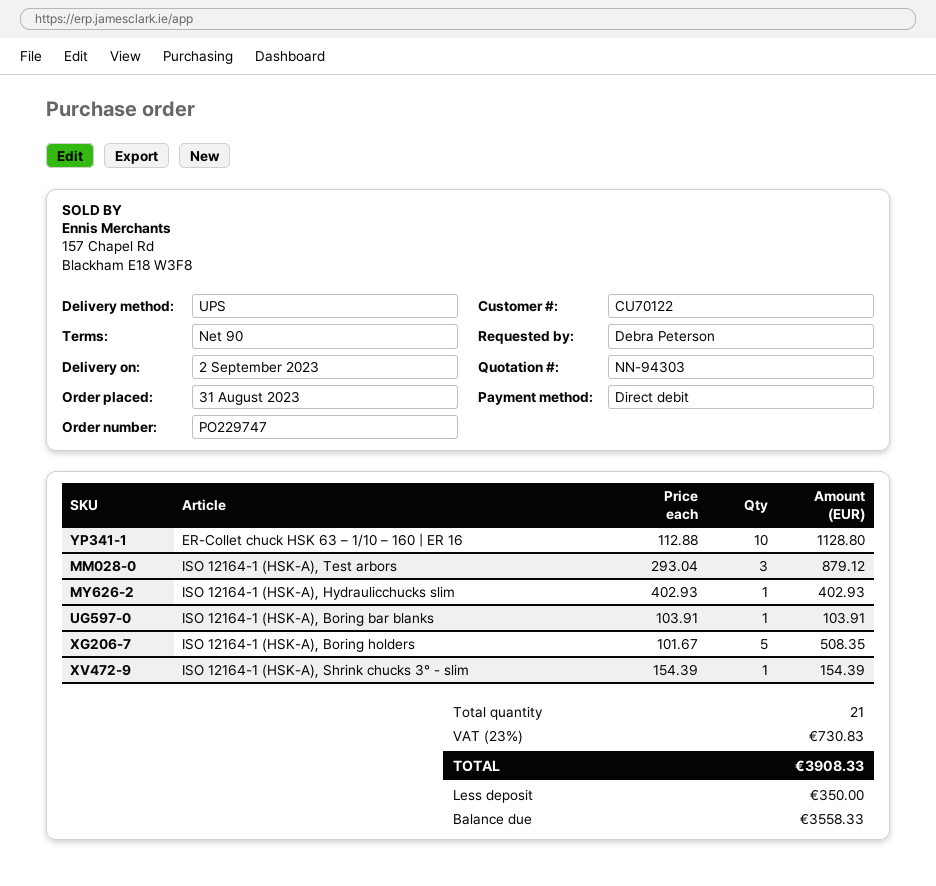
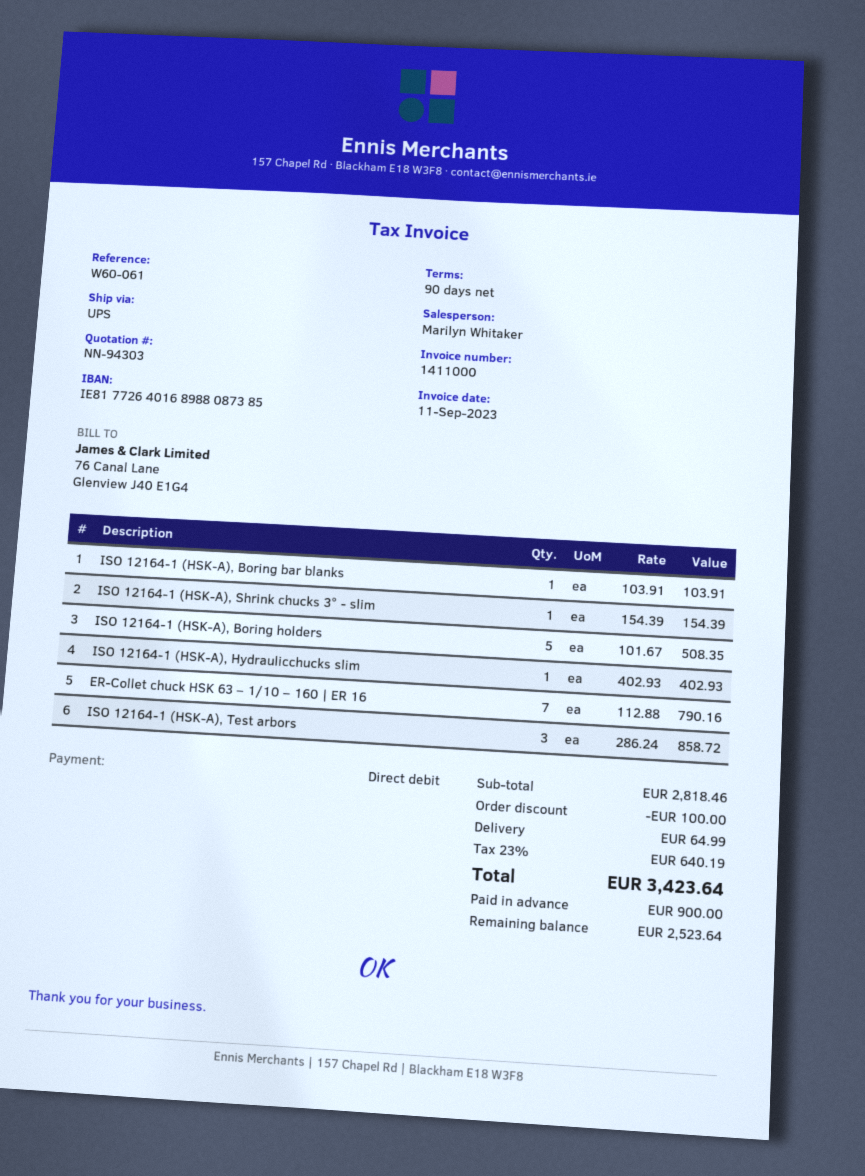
ER-Collet chuck HSK 63 – 1/10 – 160 | ER 16: 10 x 112.88 = 1128.80 -> 7 x 112.88 = 790.16
ISO 12164-1 (HSK-A), Test arbors: 3 x 293.04 = 879.12 -> 3 x 286.24 = 858.72
discount: none -> 100.00
shipping: none -> 64.99
tax: 23% = 730.83 -> 23% = 640.19
total: 3908.33 -> 3423.64
deposit: 350.00 -> 900.00
balance: 3558.33 -> 2523.64

